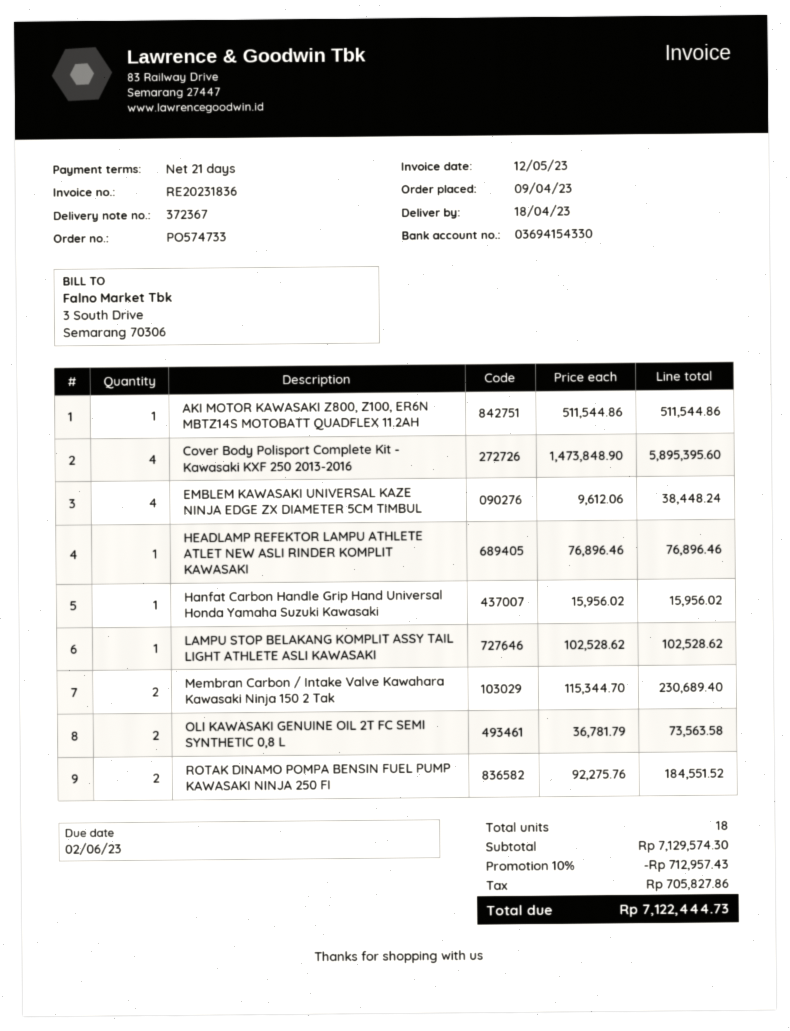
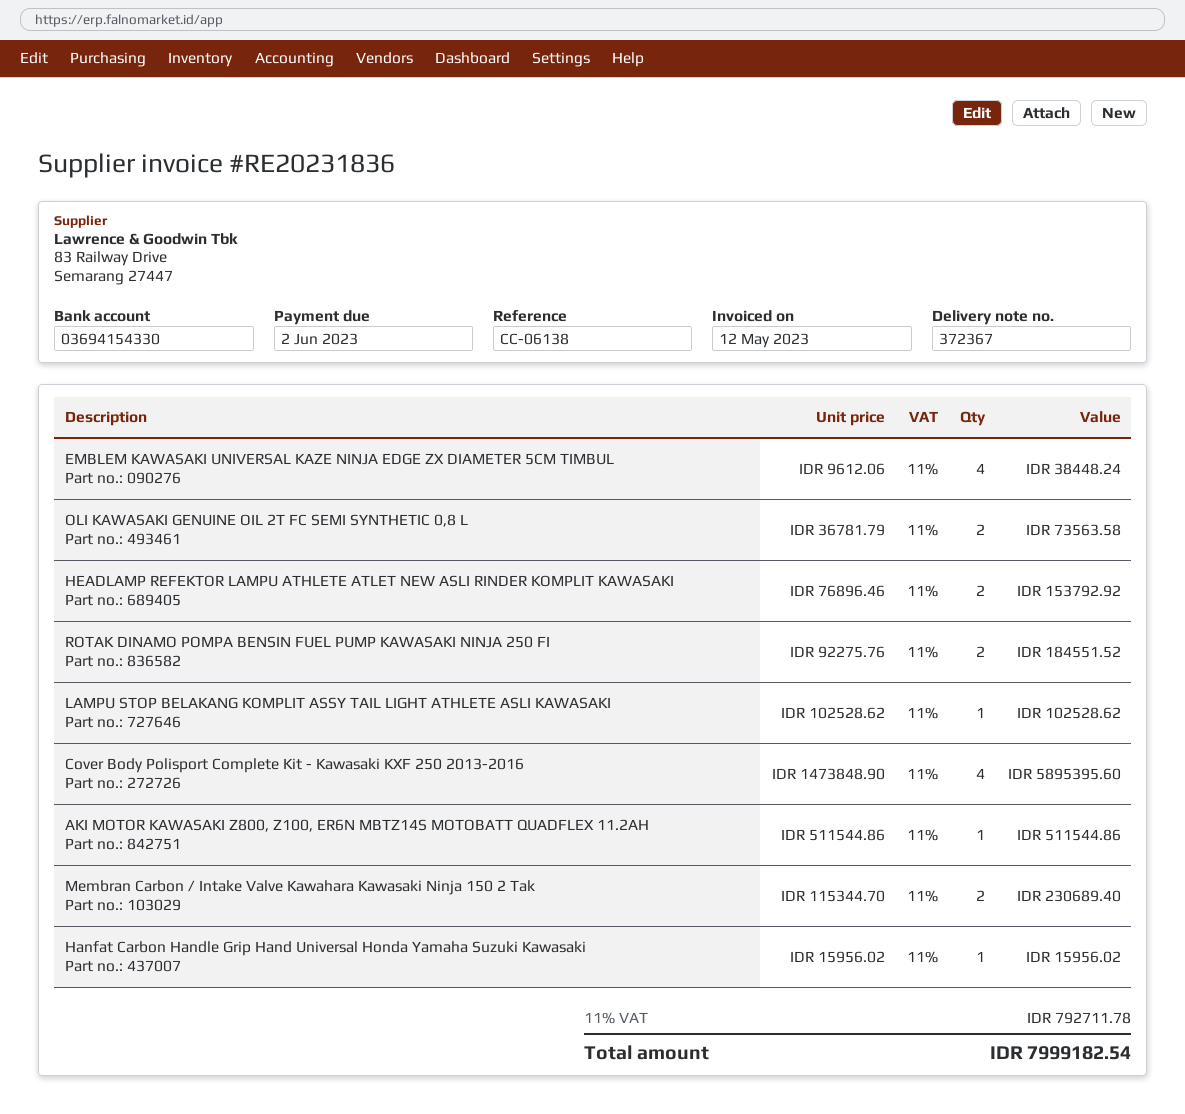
HEADLAMP REFEKTOR LAMPU ATHLETE ATLET NEW ASLI RINDER KOMPLIT KAWASAKI: 1 x 76896.46 = 76896.46 -> 2 x 76896.46 = 153792.92
discount: 10% = 712957.43 -> none
tax: 705827.86 -> 792711.78
total: 7122444.73 -> 7999182.54

